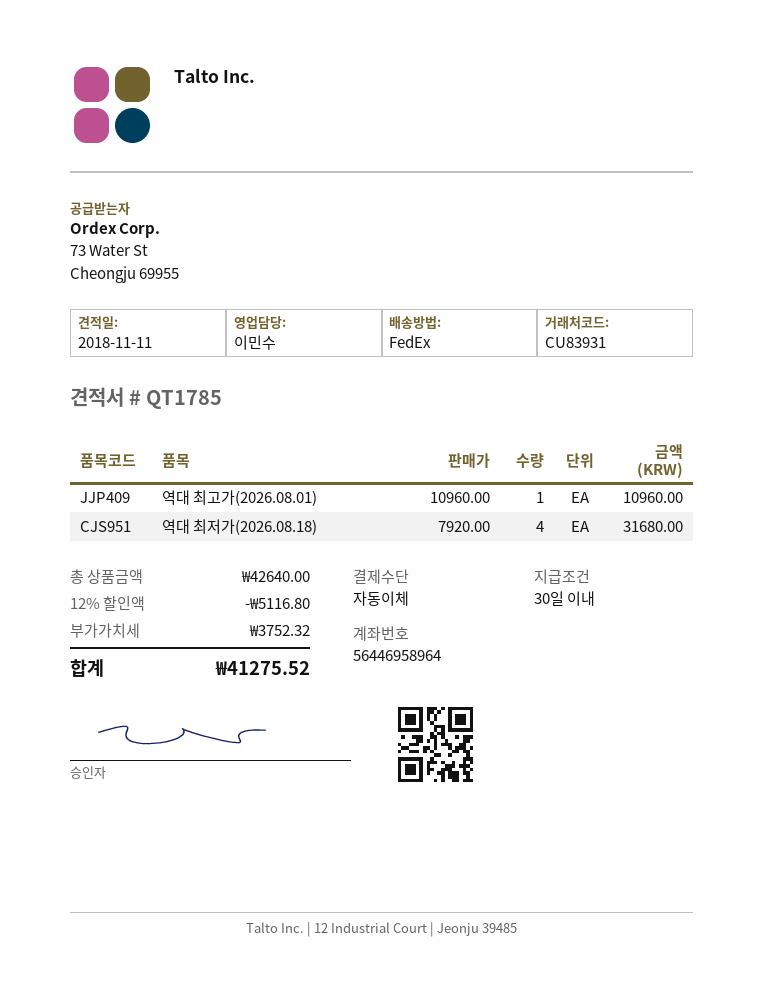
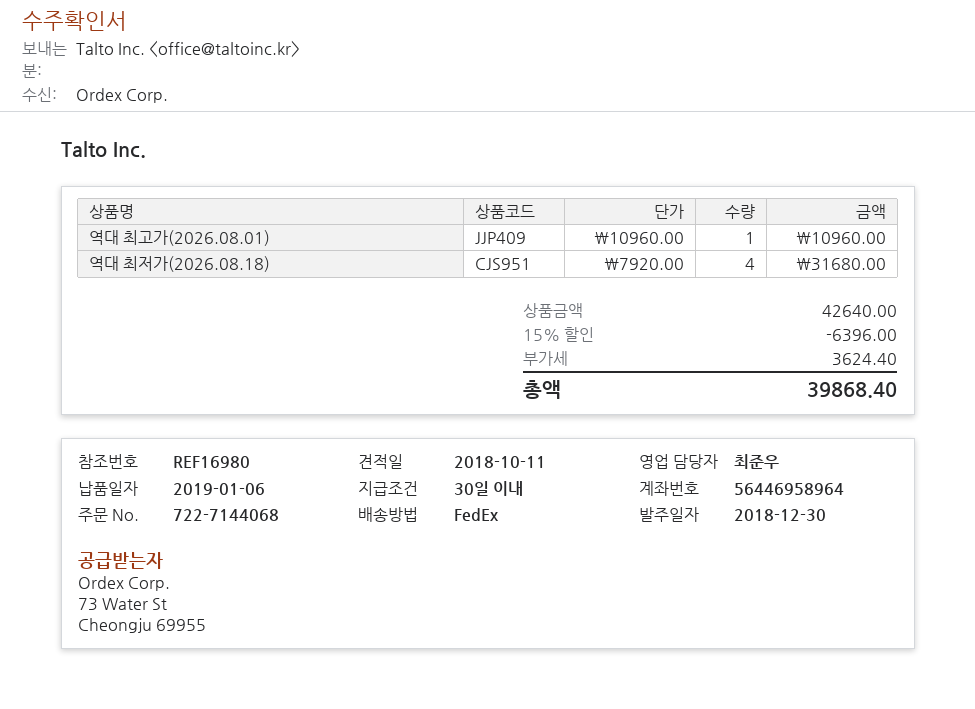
quote date: 2018-11-11 -> 2018-10-11
sales rep: 이민수 -> 최준우
discount: 12% = 5116.80 -> 15% = 6396.00
tax: 3752.32 -> 3624.40
total: 41275.52 -> 39868.40

